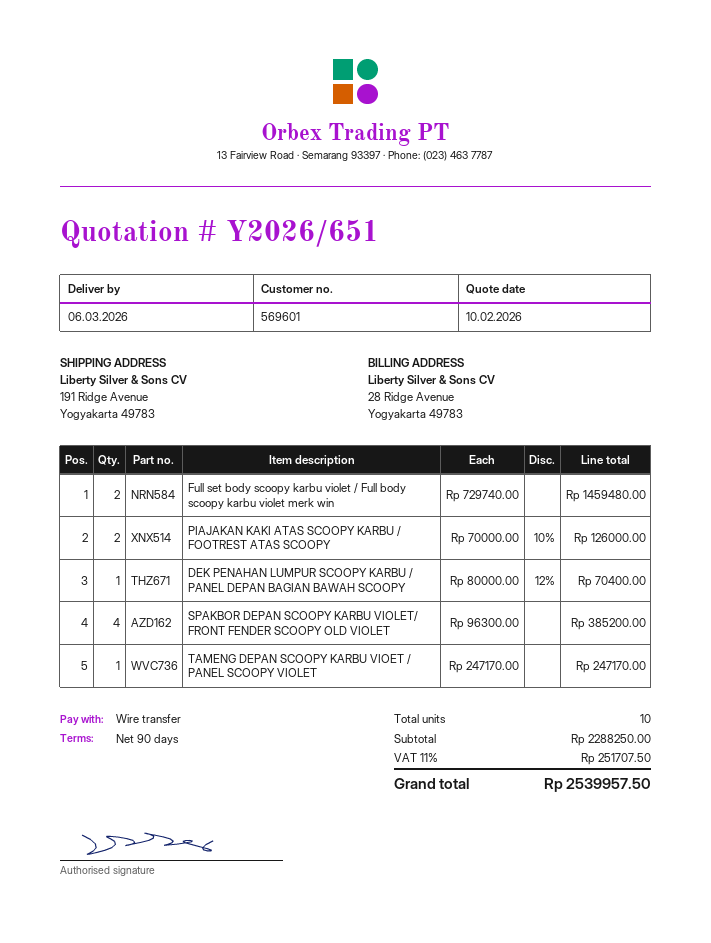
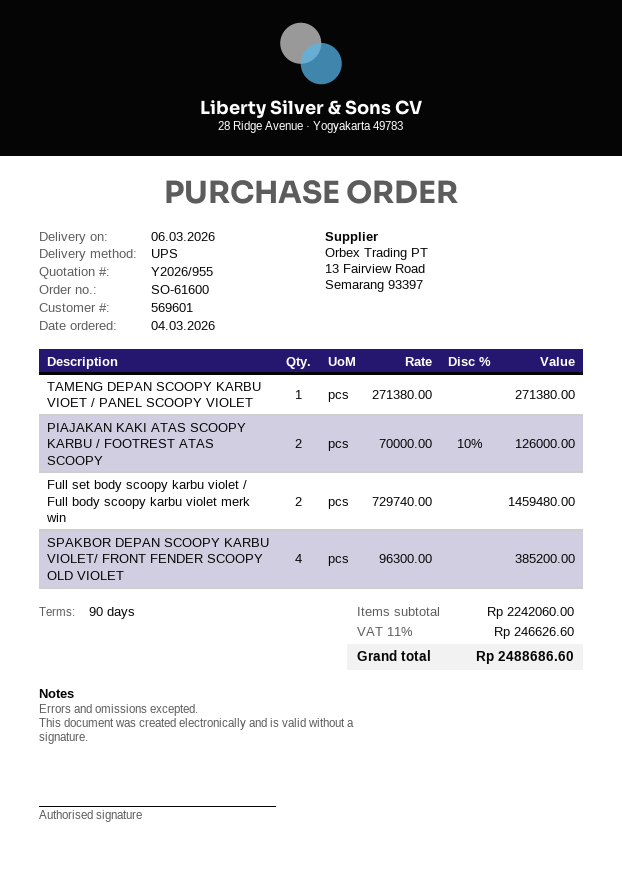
quote number: Y2026/651 -> Y2026/955
DEK PENAHAN LUMPUR SCOOPY KARBU / PANEL DEPAN BAGIAN BAWAH SCOOPY: 1 x 80000.00 - 12% = 70400.00 -> none
TAMENG DEPAN SCOOPY KARBU VIOET / PANEL SCOOPY VIOLET: 1 x 247170.00 = 247170.00 -> 1 x 271380.00 = 271380.00
subtotal: 2288250.00 -> 2242060.00
tax: 11% = 251707.50 -> 11% = 246626.60
total: 2539957.50 -> 2488686.60

